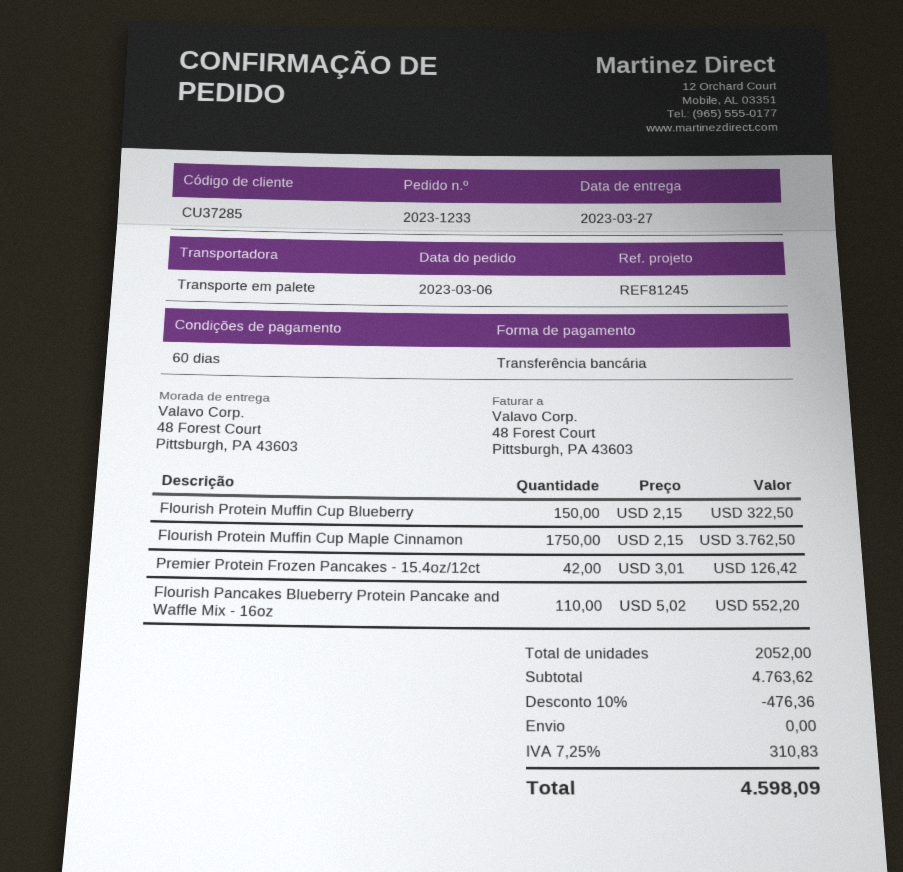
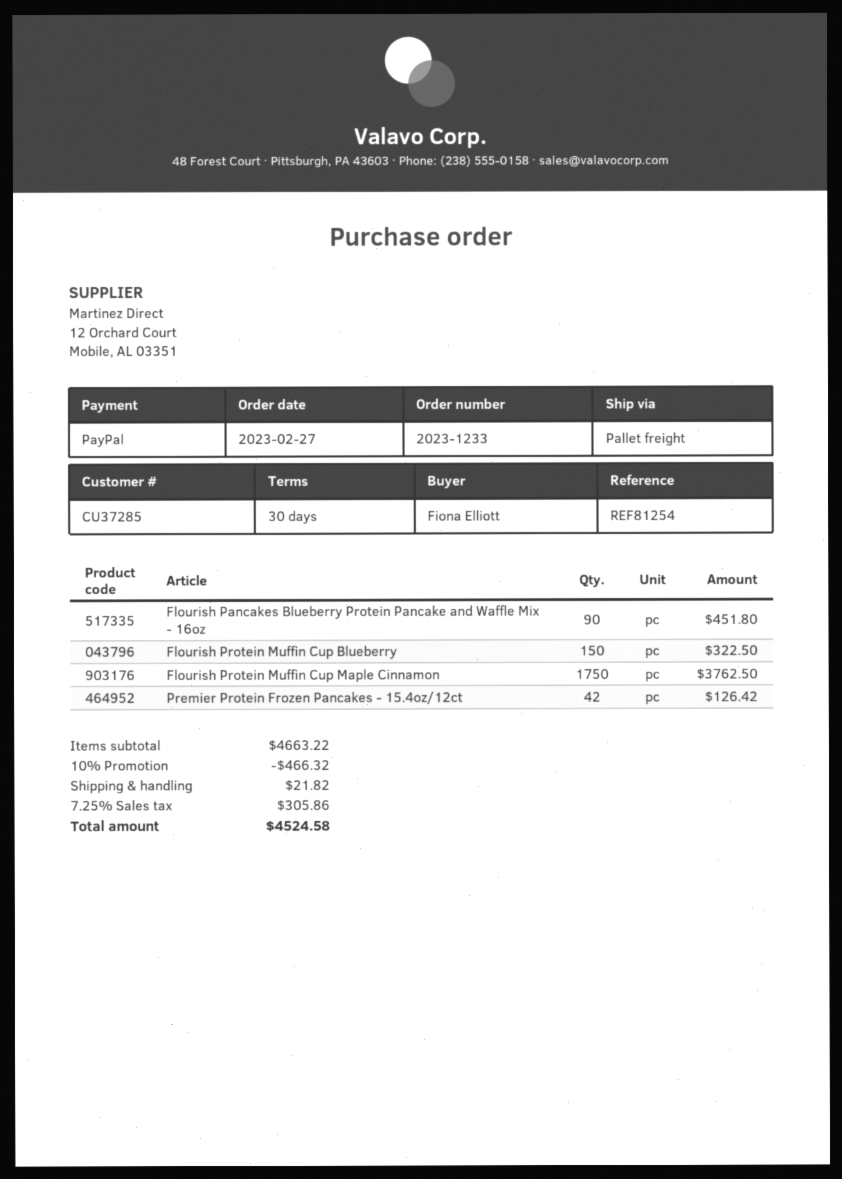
order date: 2023-03-06 -> 2023-02-27
payment terms: 60 days -> 30 days
reference: REF81245 -> REF81254
payment method: bank transfer -> PayPal
Flourish Pancakes Blueberry Protein Pancake and Waffle Mix - 16oz: 110 for 552.20 -> 90 for 451.80
subtotal: 4763.62 -> 4663.22
discount: 10% = 476.36 -> 10% = 466.32
shipping: 0.00 -> 21.82
tax: 7.25% = 310.83 -> 7.25% = 305.86
total: 4598.09 -> 4524.58

